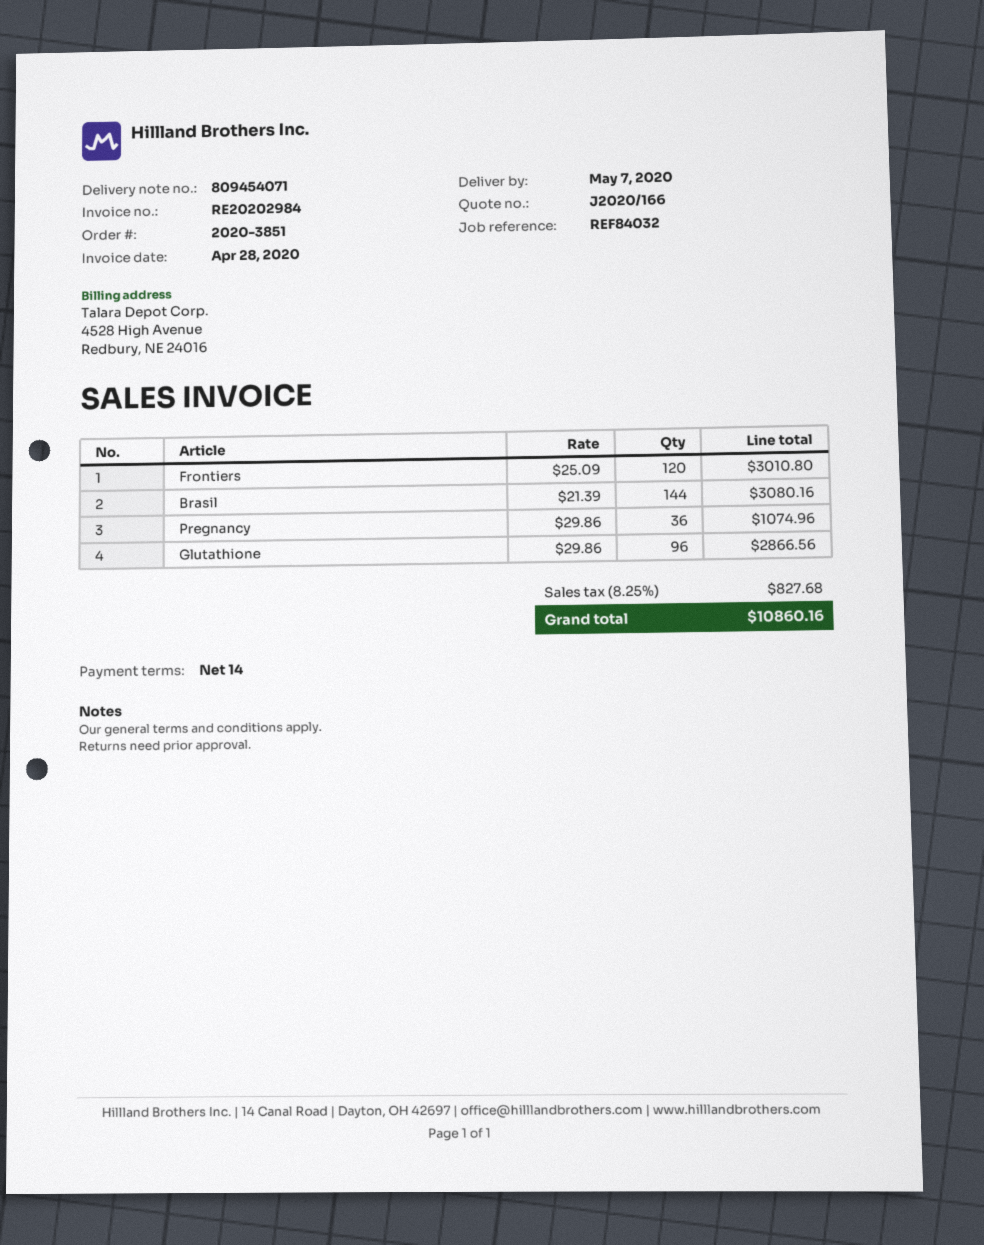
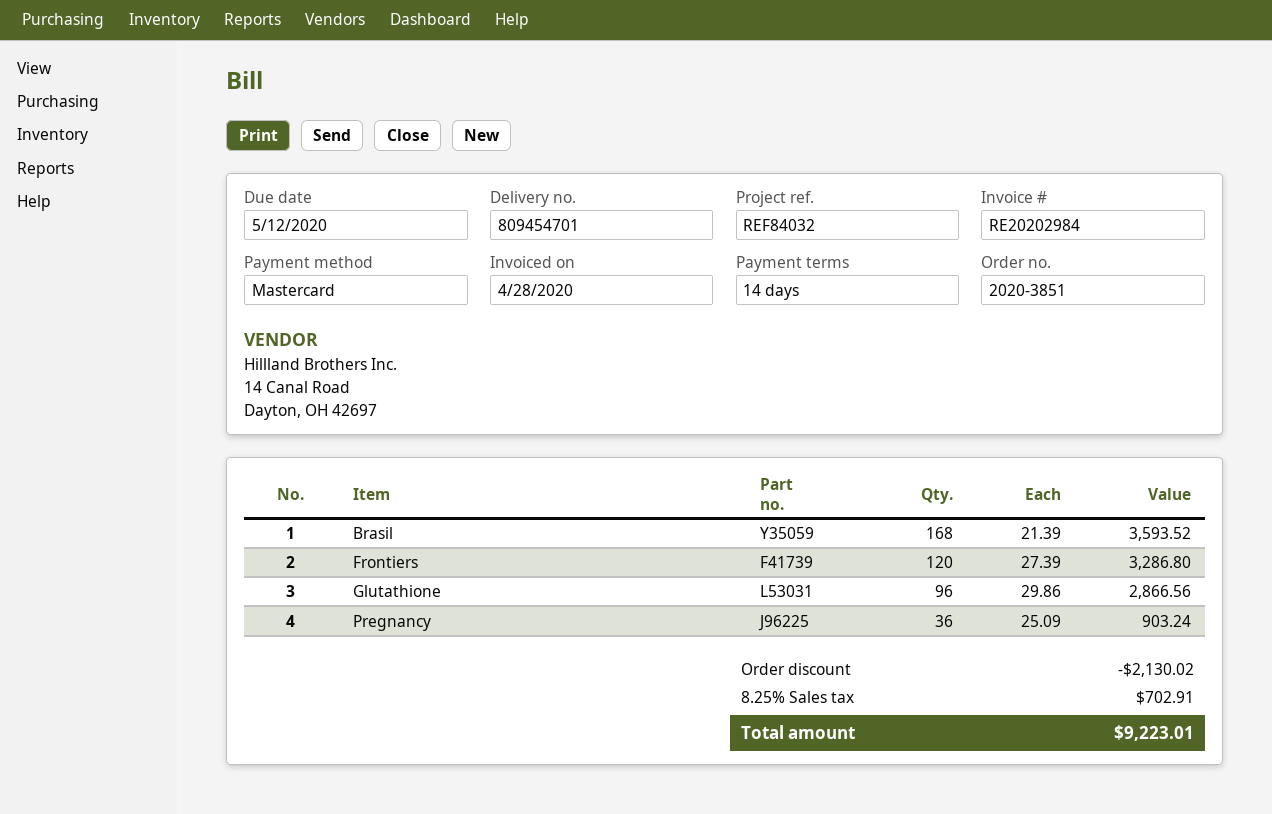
delivery note number: 809454071 -> 809454701
Frontiers: 120 x 25.09 = 3010.80 -> 120 x 27.39 = 3286.80
Brasil: 144 x 21.39 = 3080.16 -> 168 x 21.39 = 3593.52
Pregnancy: 36 x 29.86 = 1074.96 -> 36 x 25.09 = 903.24
discount: none -> 2130.02
tax: 8.25% = 827.68 -> 8.25% = 702.91
total: 10860.16 -> 9223.01

